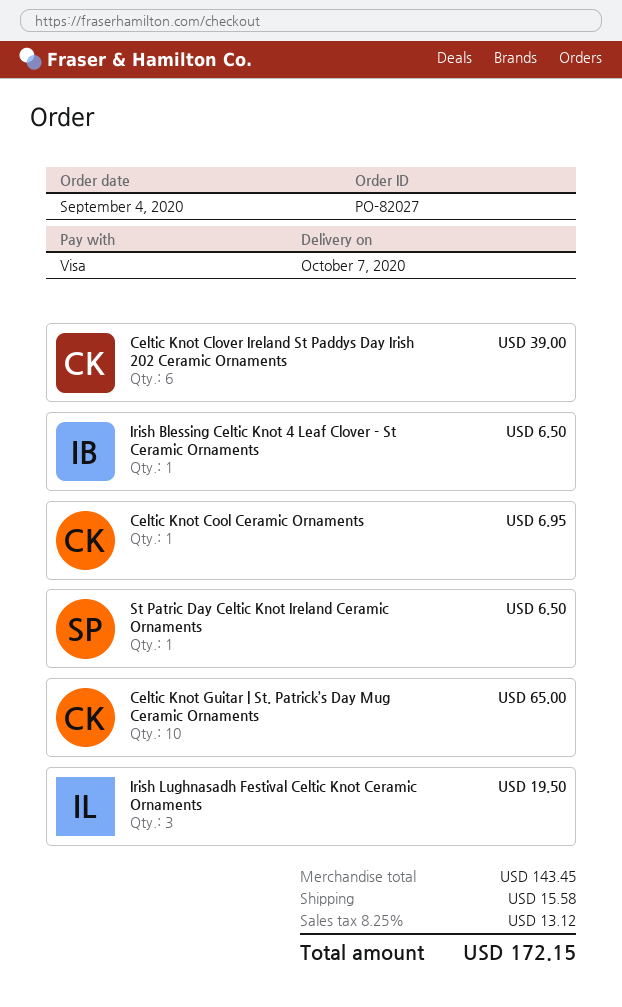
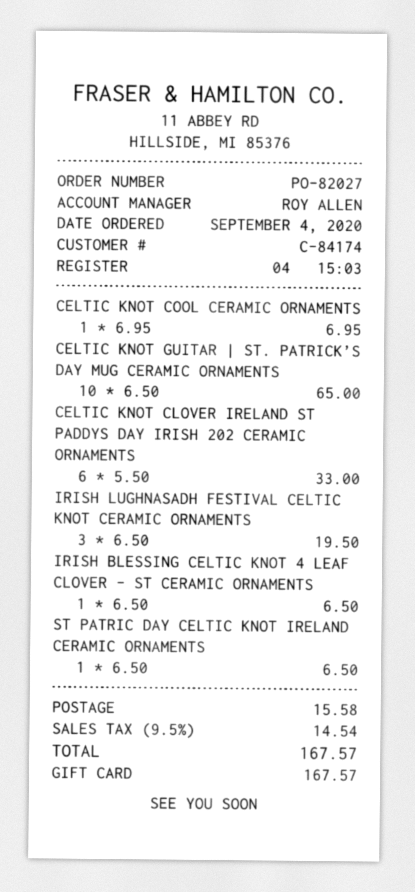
payment method: Visa -> gift card
Celtic Knot Clover Ireland St Paddys Day Irish 202 Ceramic Ornaments: 6 for 39.00 -> 6 for 33.00
tax: 8.25% = 13.12 -> 9.5% = 14.54
total: 172.15 -> 167.57

